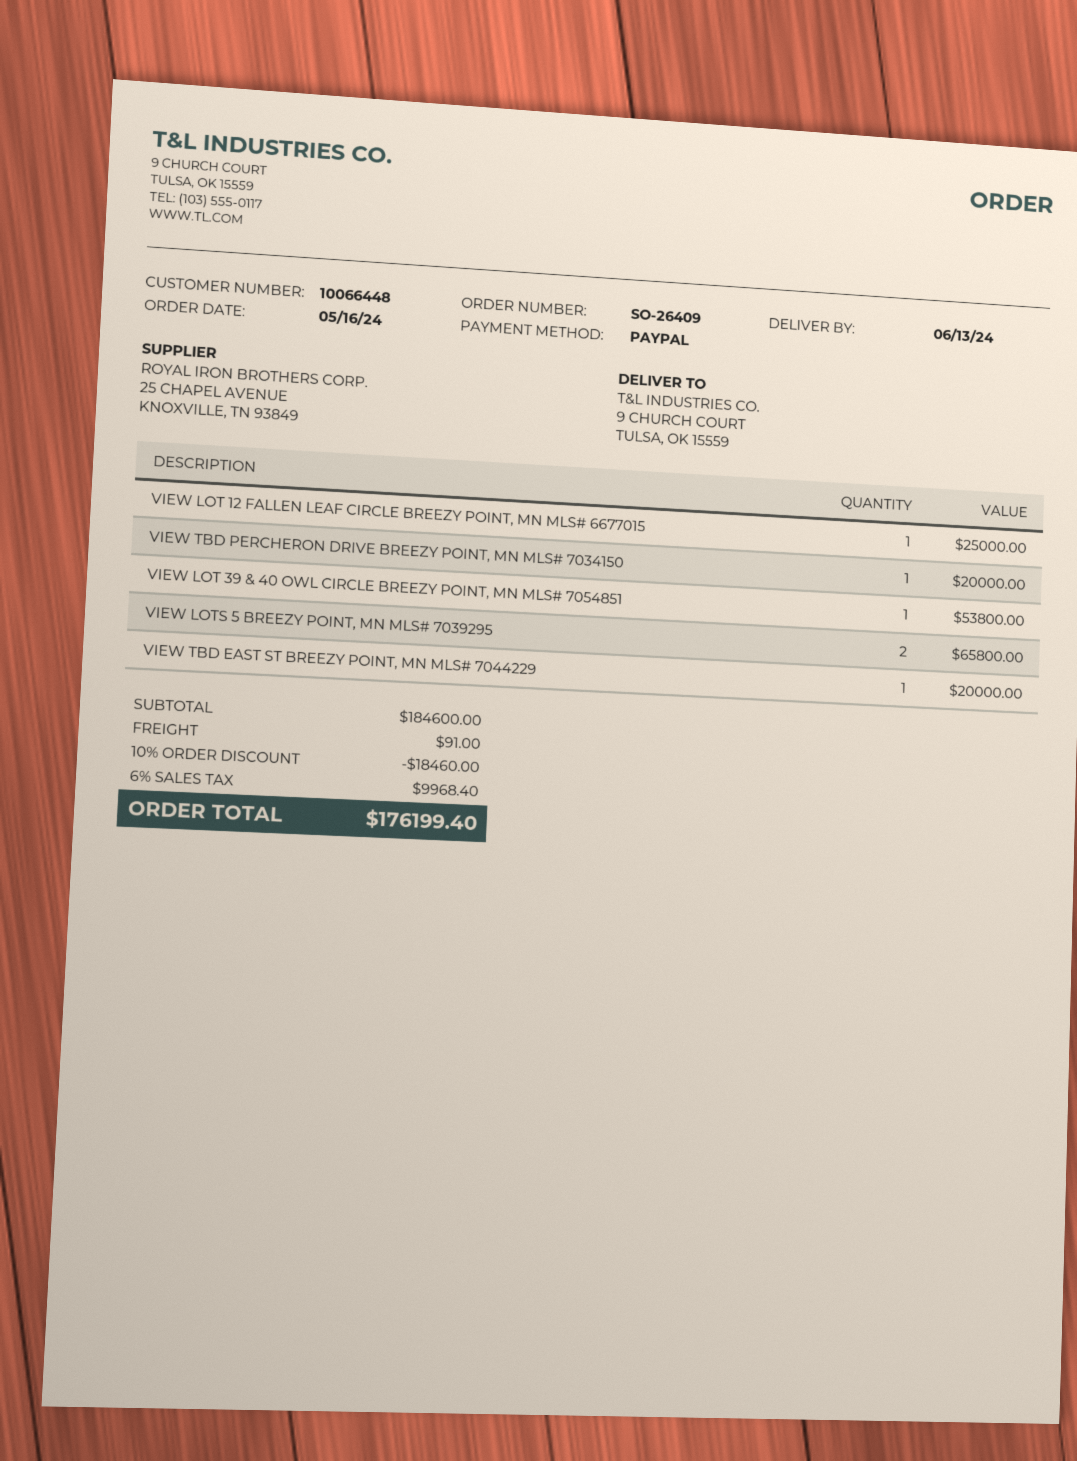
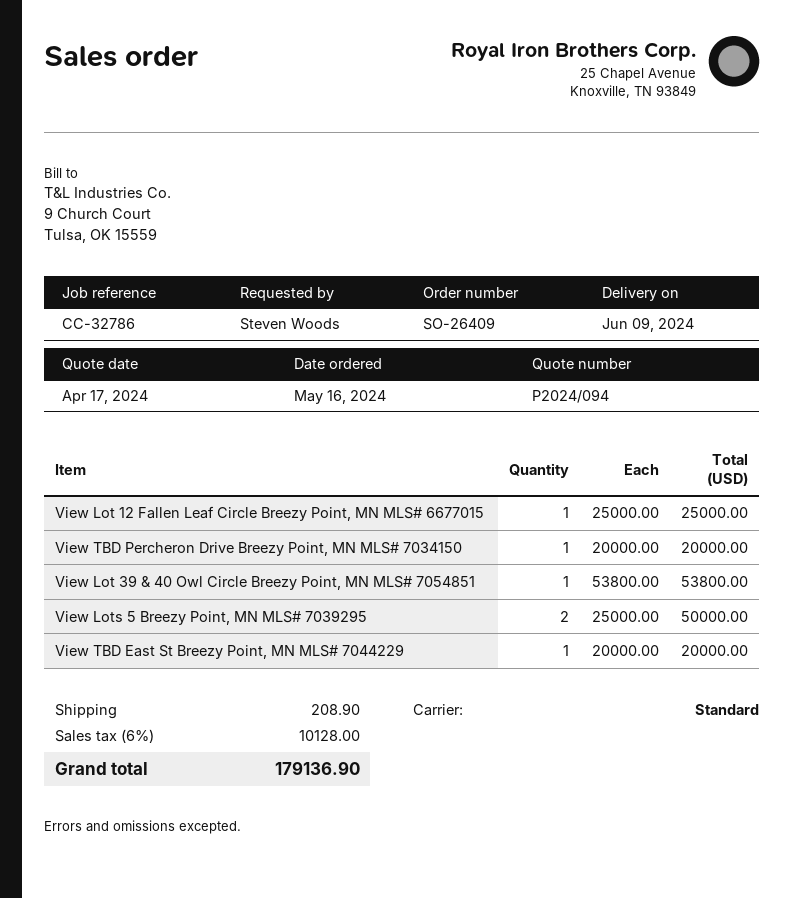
delivery date: 2024-06-13 -> 2024-06-09
VIEW LOTS 5 BREEZY POINT, MN MLS# 7039295: 2 for 65800.00 -> 2 for 50000.00
discount: 10% = 18460.00 -> none
shipping: 91.00 -> 208.90
tax: 6% = 9968.40 -> 6% = 10128.00
total: 176199.40 -> 179136.90

